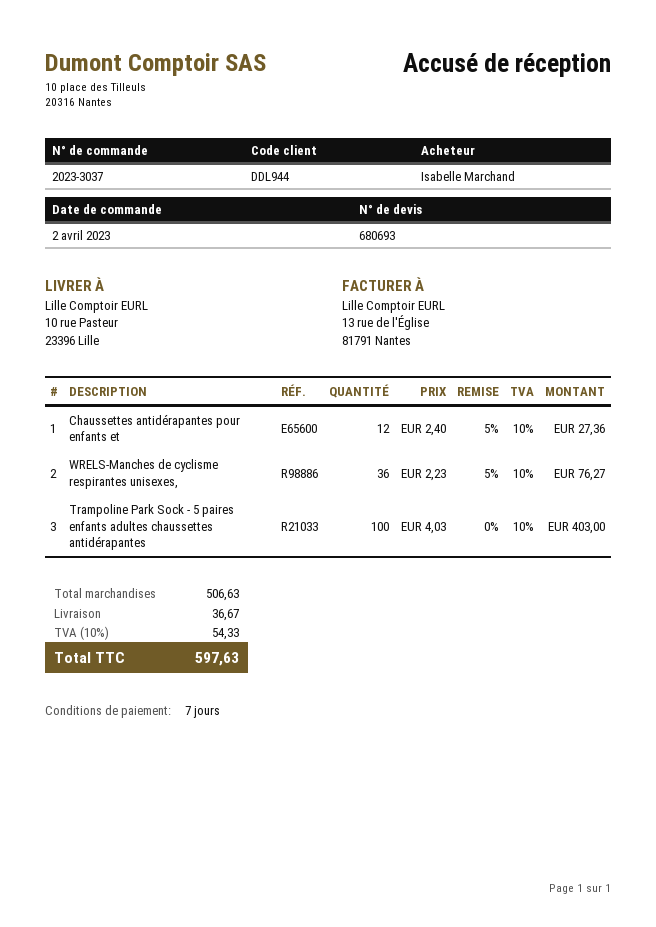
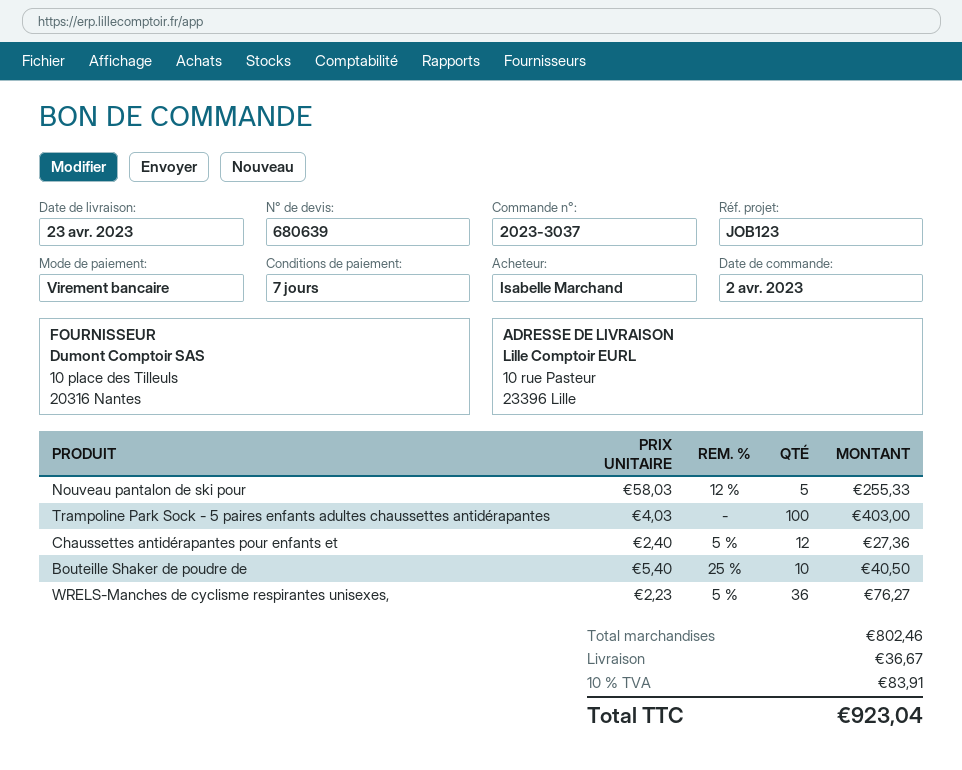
quote number: 680693 -> 680639
Nouveau pantalon de ski pour: none -> 5 x 58.03 - 12% = 255.33
Bouteille Shaker de poudre de: none -> 10 x 5.40 - 25% = 40.50
subtotal: 506.63 -> 802.46
tax: 10% = 54.33 -> 10% = 83.91
total: 597.63 -> 923.04

